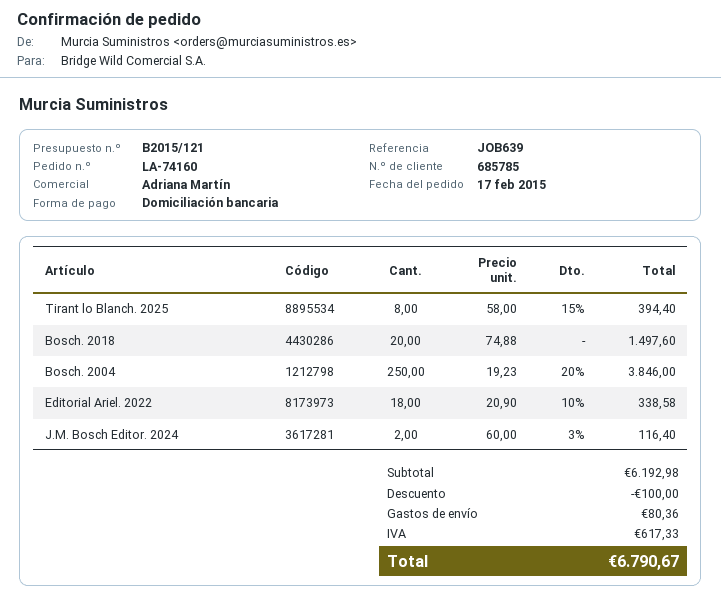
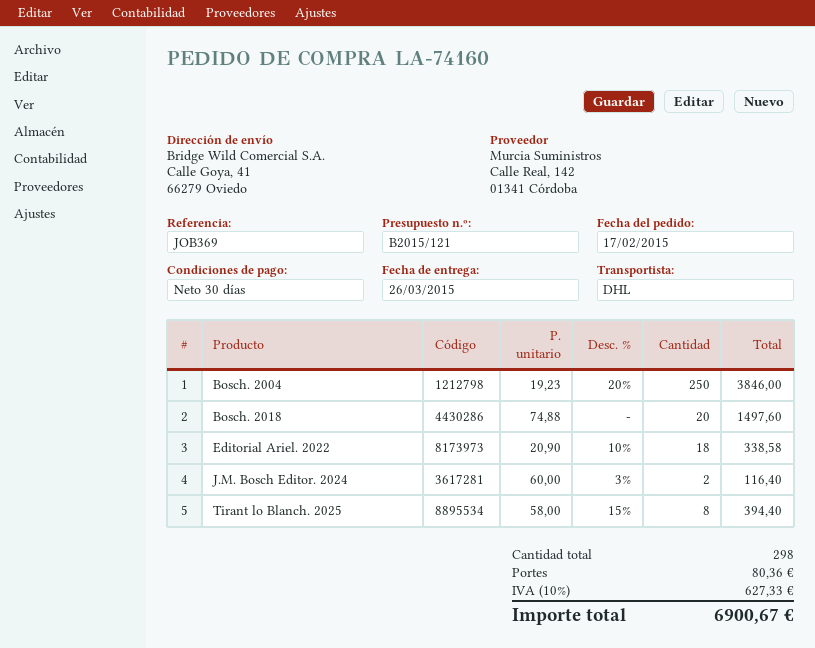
reference: JOB639 -> JOB369
discount: 100.00 -> none
tax: 617.33 -> 627.33
total: 6790.67 -> 6900.67

